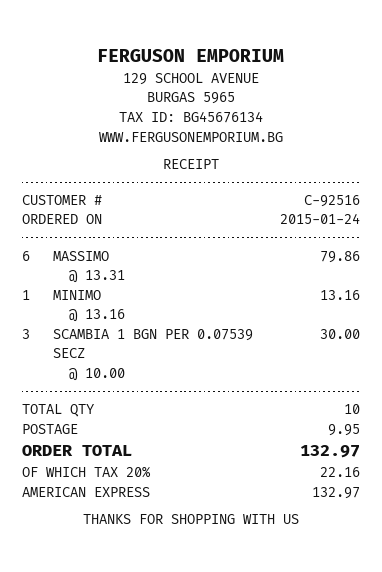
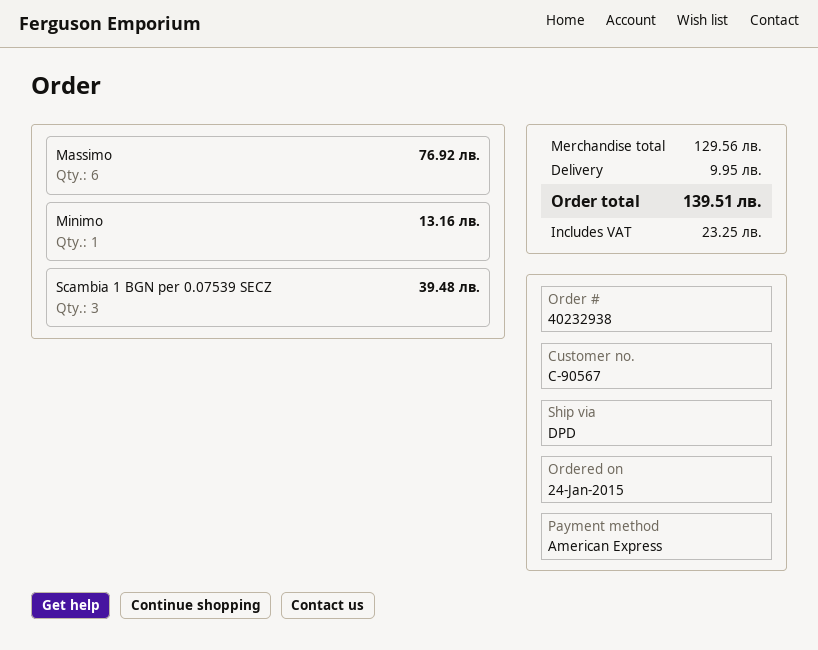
customer number: C-92516 -> C-90567
MASSIMO: 6 for 79.86 -> 6 for 76.92
SCAMBIA 1 BGN PER 0.07539 SECZ: 3 for 30.00 -> 3 for 39.48
tax: 22.16 -> 23.25
total: 132.97 -> 139.51

